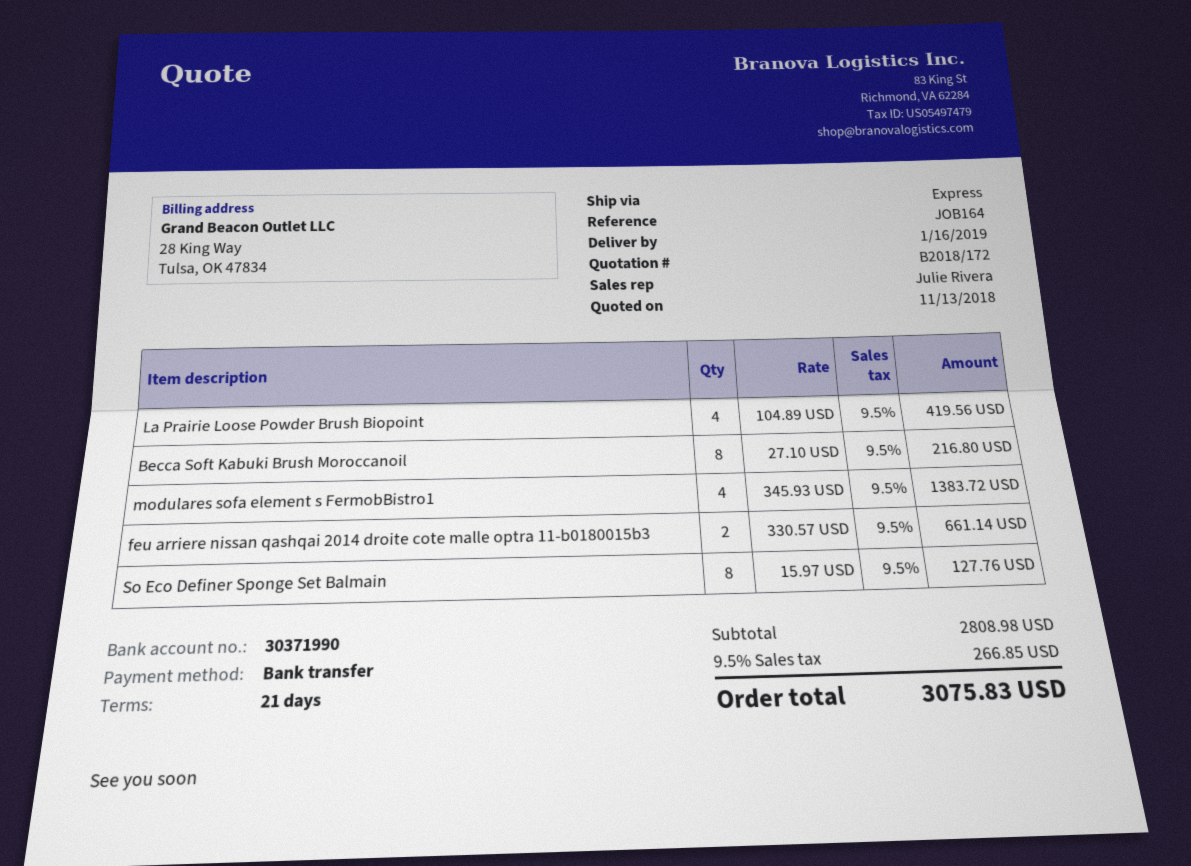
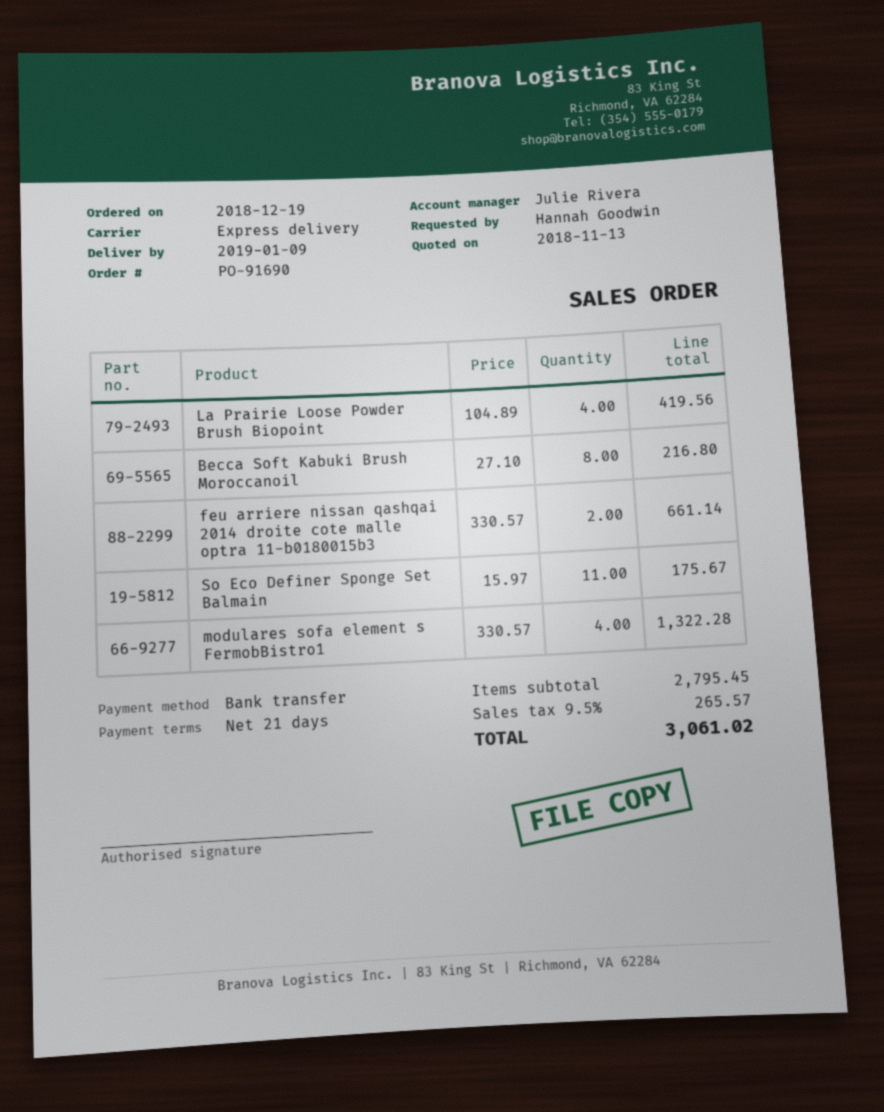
delivery date: 2019-01-16 -> 2019-01-09
modulares sofa element s FermobBistro1: 4 x 345.93 = 1383.72 -> 4 x 330.57 = 1322.28
So Eco Definer Sponge Set Balmain: 8 x 15.97 = 127.76 -> 11 x 15.97 = 175.67
subtotal: 2808.98 -> 2795.45
tax: 9.5% = 266.85 -> 9.5% = 265.57
total: 3075.83 -> 3061.02

